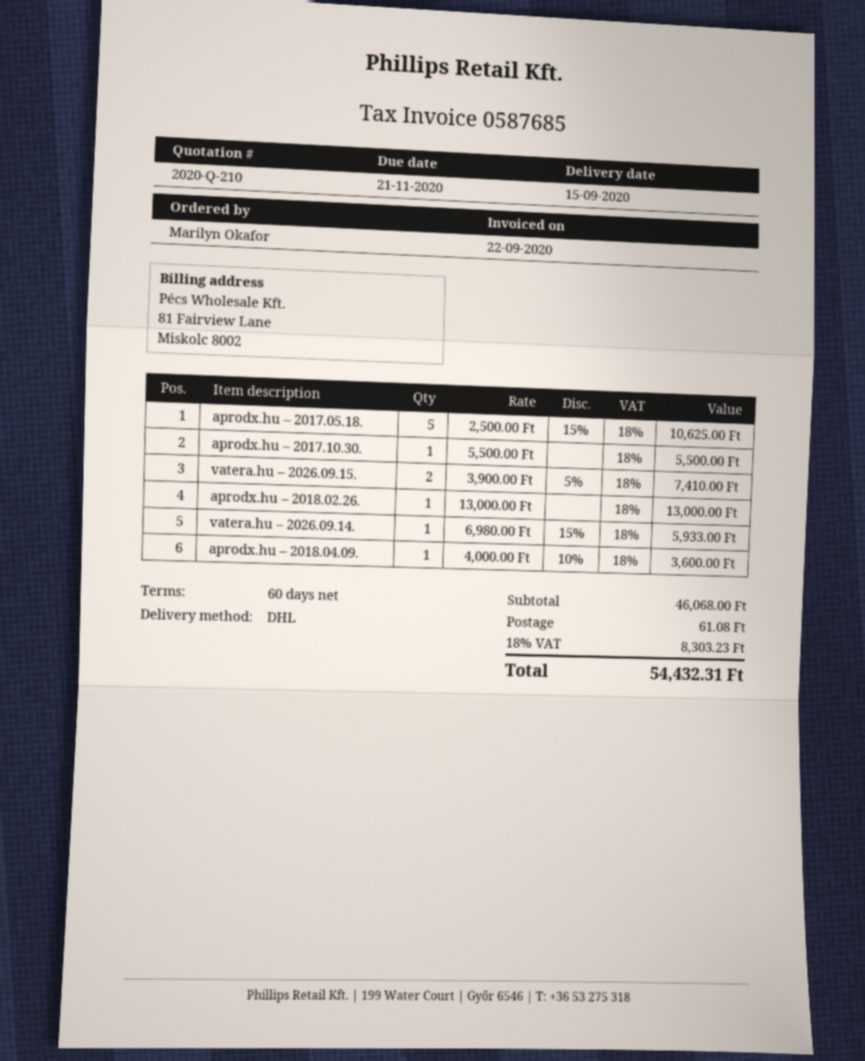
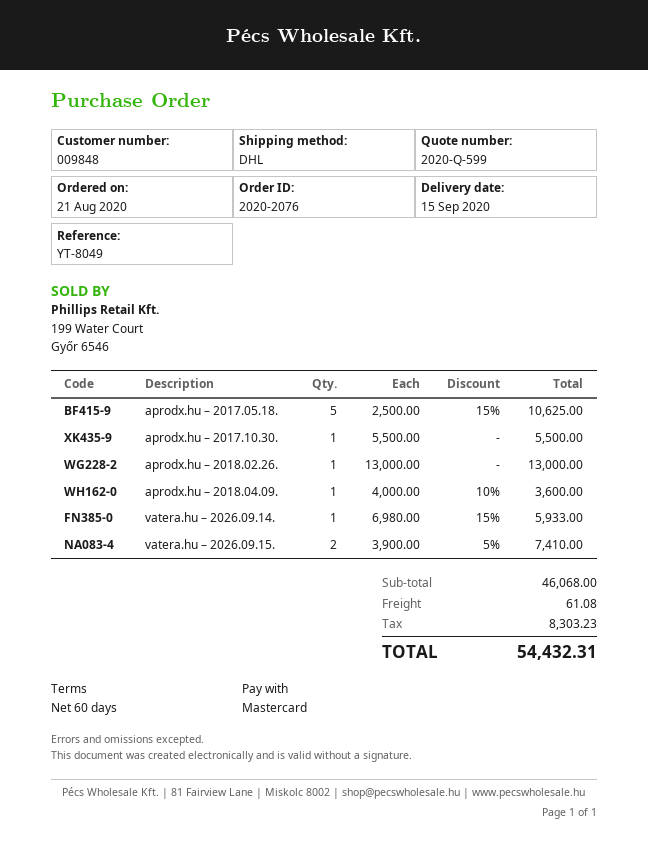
quote number: 2020-Q-210 -> 2020-Q-599

